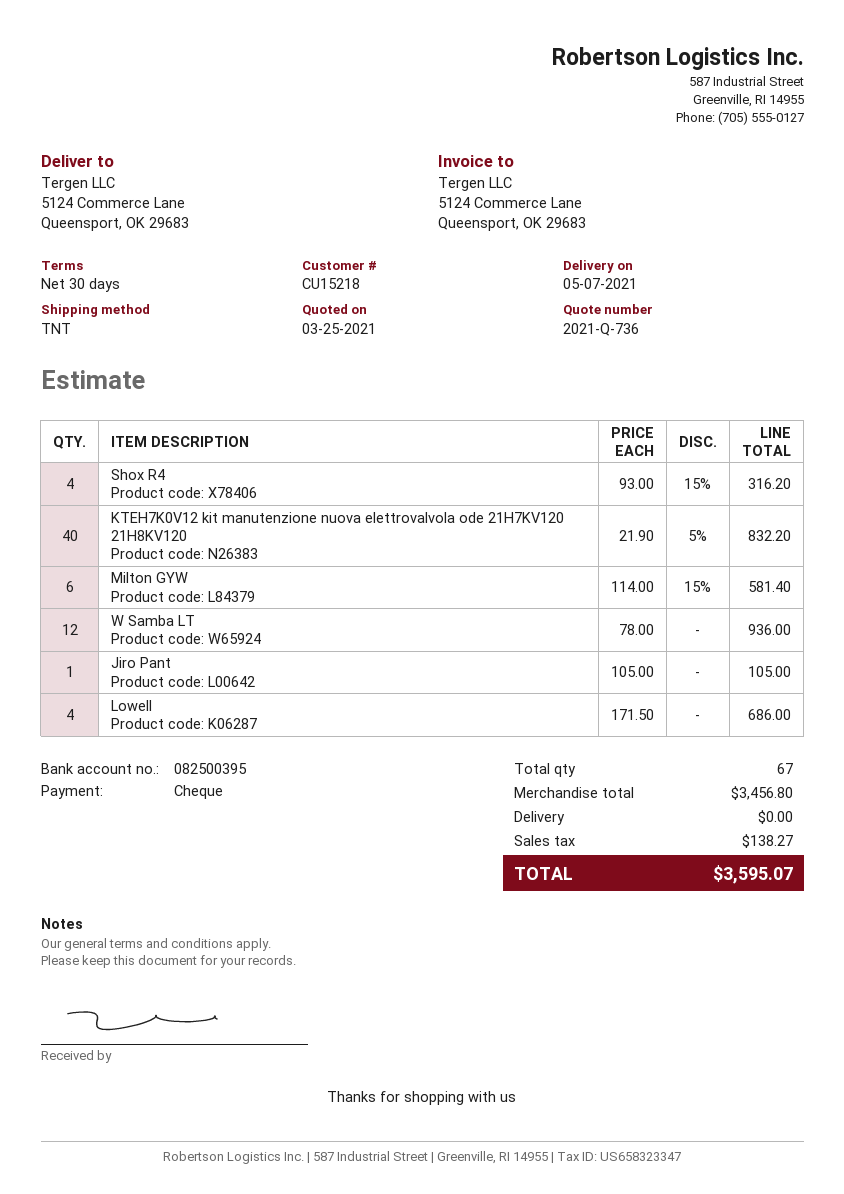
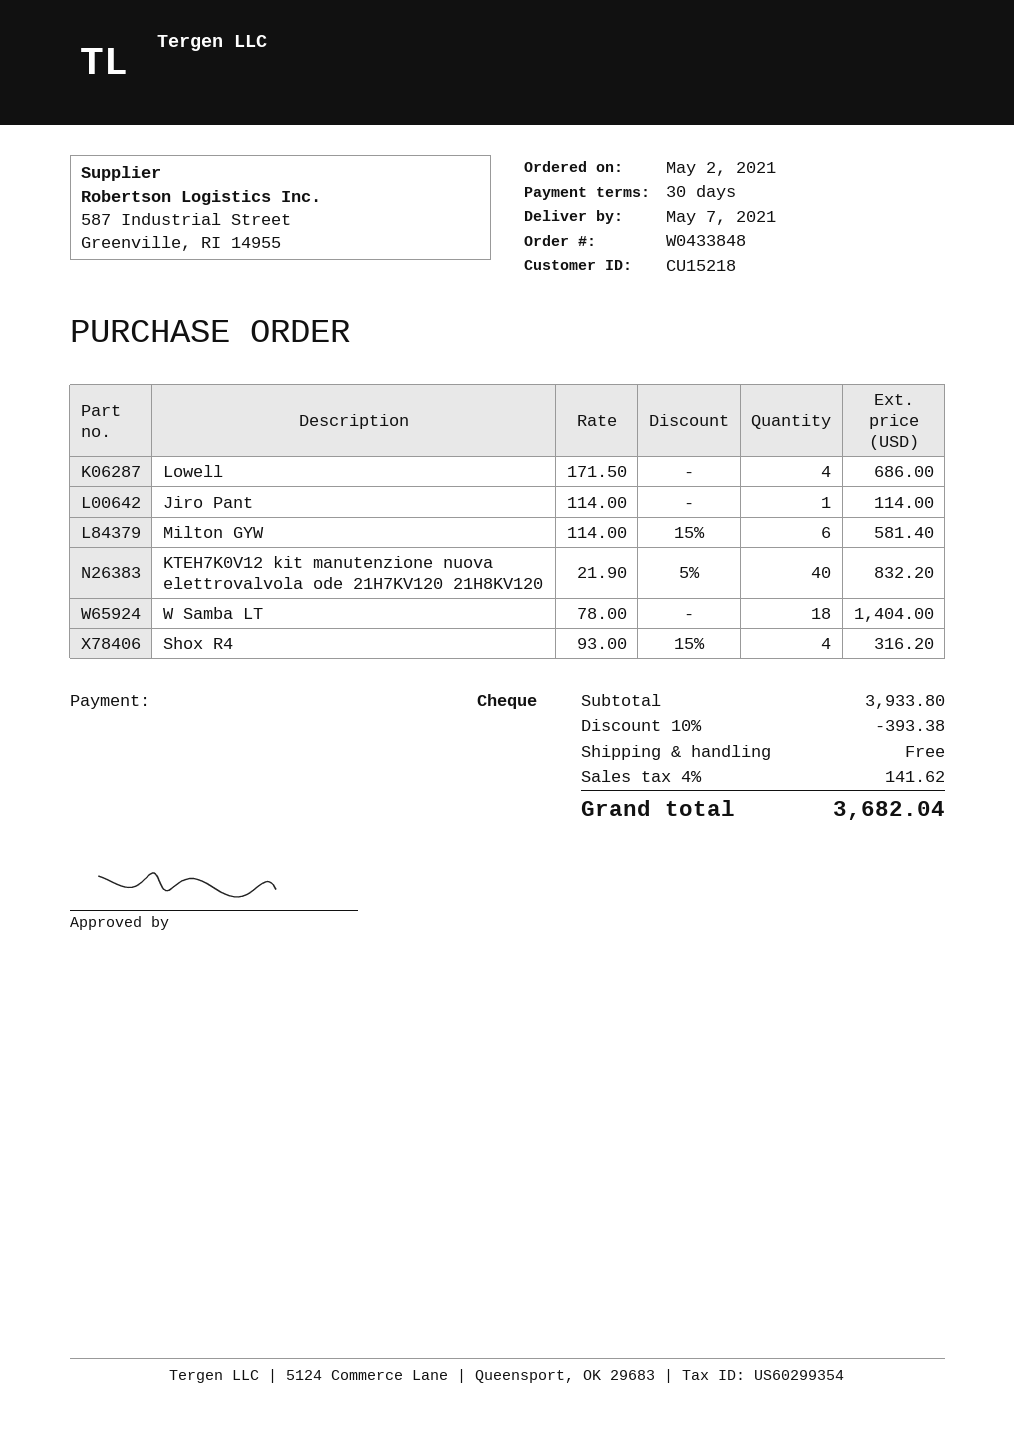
W Samba LT: 12 x 78.00 = 936.00 -> 18 x 78.00 = 1404.00
Jiro Pant: 1 x 105.00 = 105.00 -> 1 x 114.00 = 114.00
subtotal: 3456.80 -> 3933.80
discount: none -> 10% = 393.38
tax: 138.27 -> 141.62
total: 3595.07 -> 3682.04

